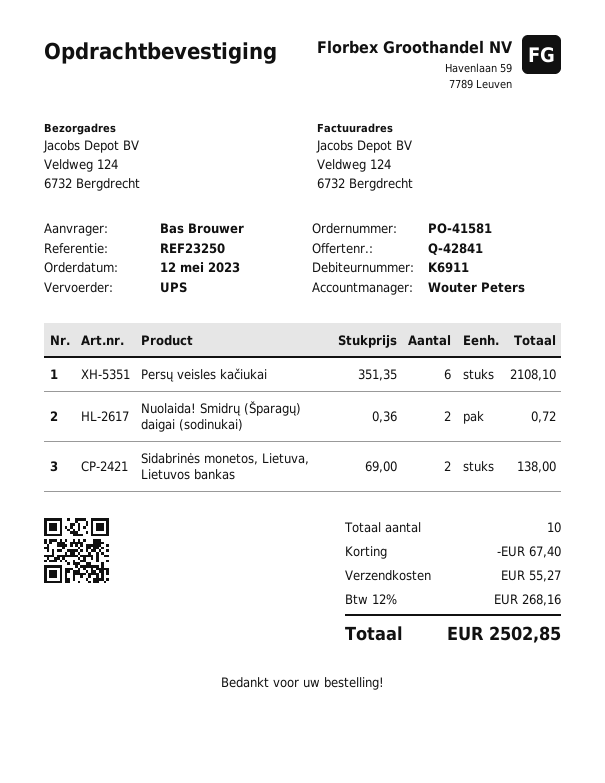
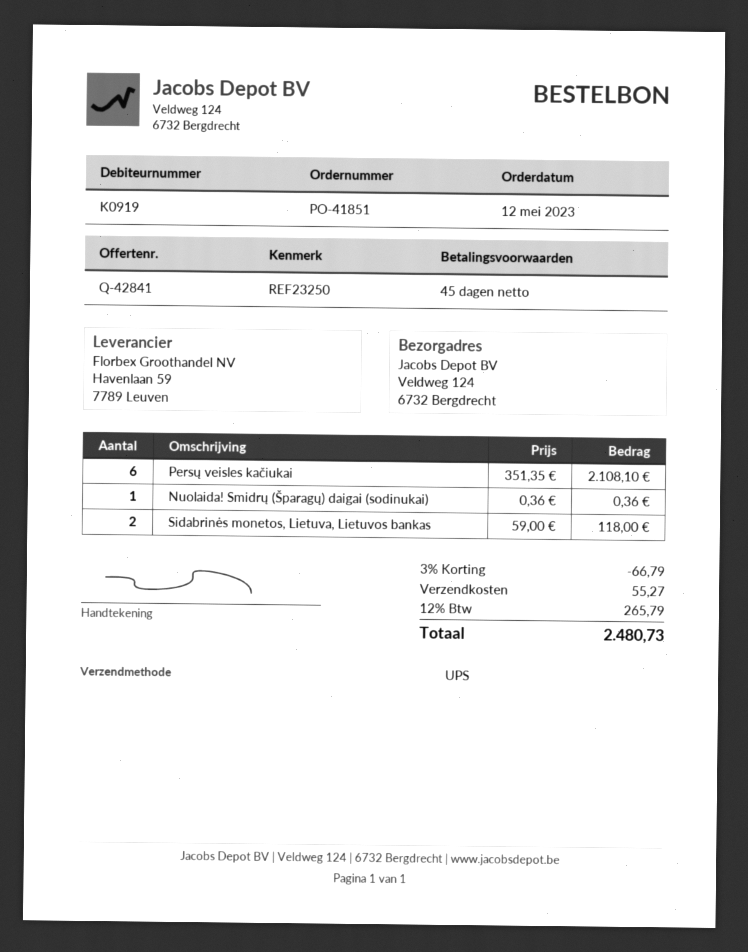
order number: PO-41581 -> PO-41851
customer number: K6911 -> K0919
Nuolaida! Smidrų (Šparagų) daigai (sodinukai): 2 x 0.36 = 0.72 -> 1 x 0.36 = 0.36
Sidabrinės monetos, Lietuva, Lietuvos bankas: 2 x 69.00 = 138.00 -> 2 x 59.00 = 118.00
discount: 67.40 -> 66.79
tax: 12% = 268.16 -> 12% = 265.79
total: 2502.85 -> 2480.73

